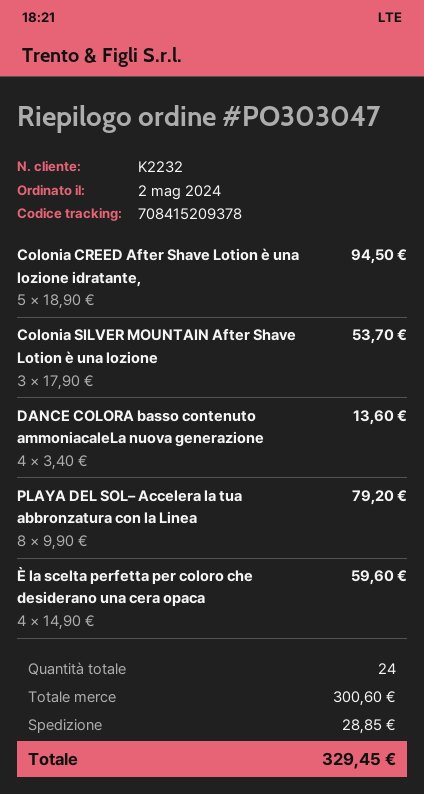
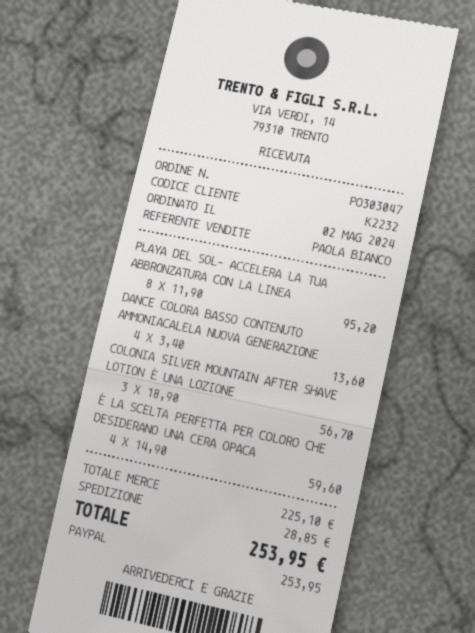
Colonia CREED After Shave Lotion è una lozione idratante,: 5 x 18.90 = 94.50 -> none
Colonia SILVER MOUNTAIN After Shave Lotion è una lozione: 3 x 17.90 = 53.70 -> 3 x 18.90 = 56.70
PLAYA DEL SOL– Accelera la tua abbronzatura con la Linea: 8 x 9.90 = 79.20 -> 8 x 11.90 = 95.20
subtotal: 300.60 -> 225.10
total: 329.45 -> 253.95

